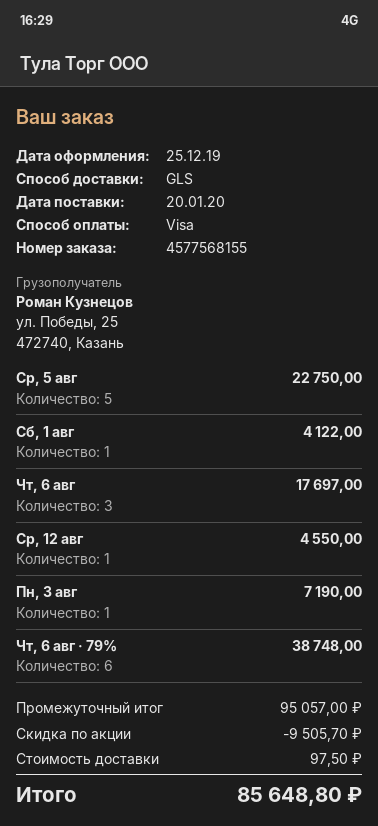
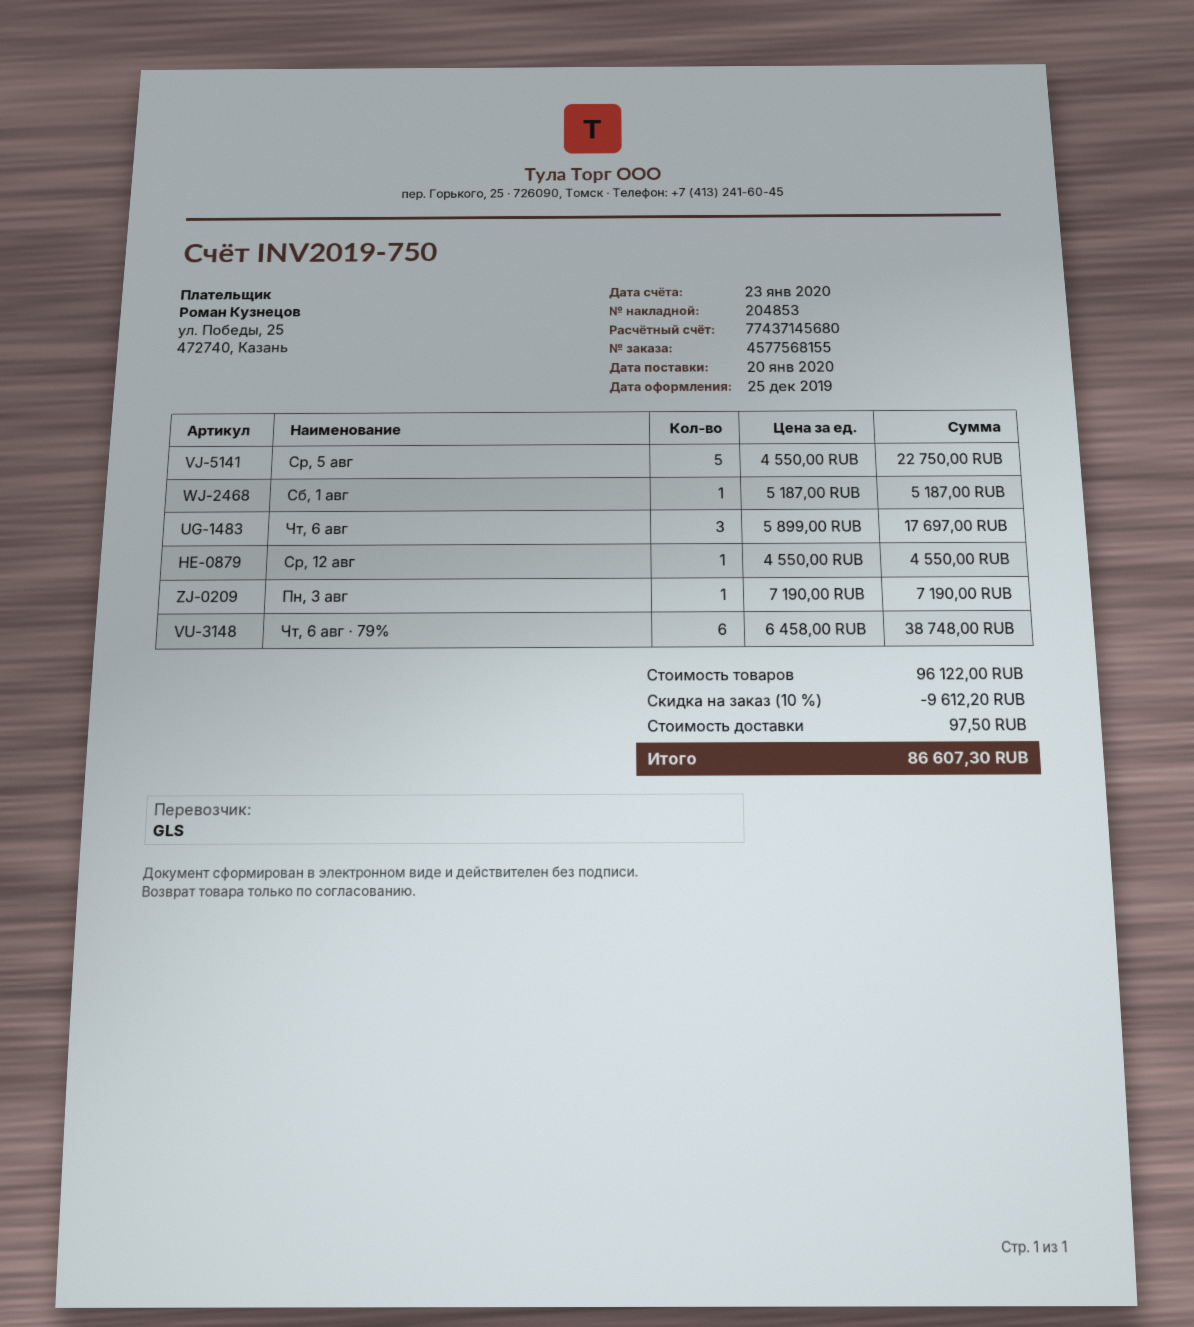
Сб, 1 авг: 1 for 4122.00 -> 1 for 5187.00
subtotal: 95057.00 -> 96122.00
discount: 9505.70 -> 9612.20
total: 85648.80 -> 86607.30

